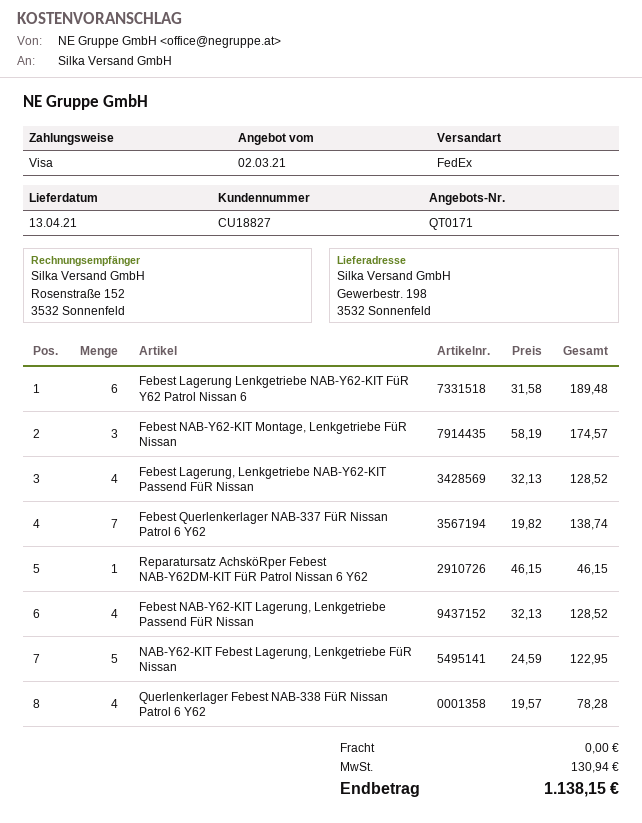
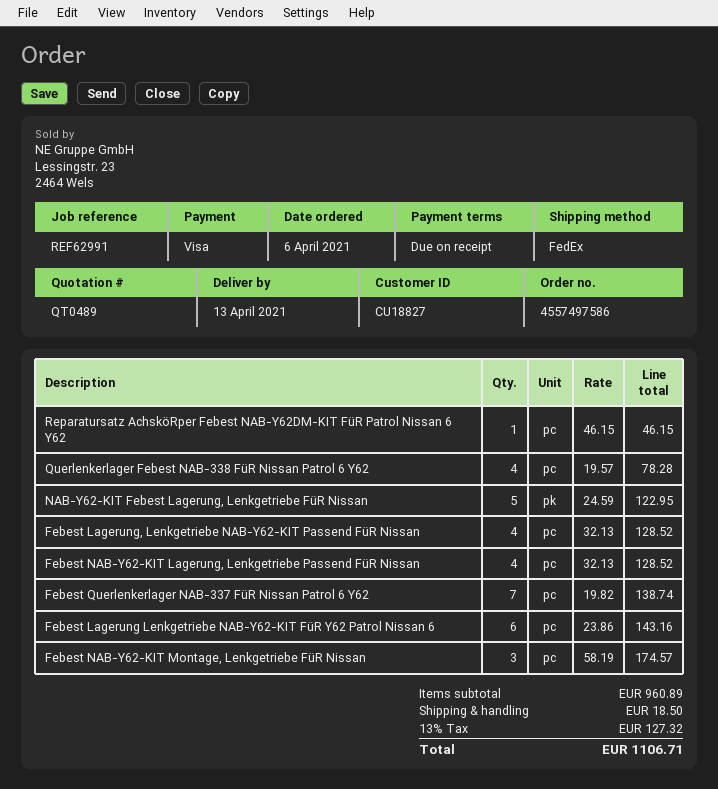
quote number: QT0171 -> QT0489
Febest Lagerung Lenkgetriebe NAB-Y62-KIT FüR Y62 Patrol Nissan 6: 6 x 31.58 = 189.48 -> 6 x 23.86 = 143.16
shipping: 0.00 -> 18.50
tax: 130.94 -> 127.32
total: 1138.15 -> 1106.71

